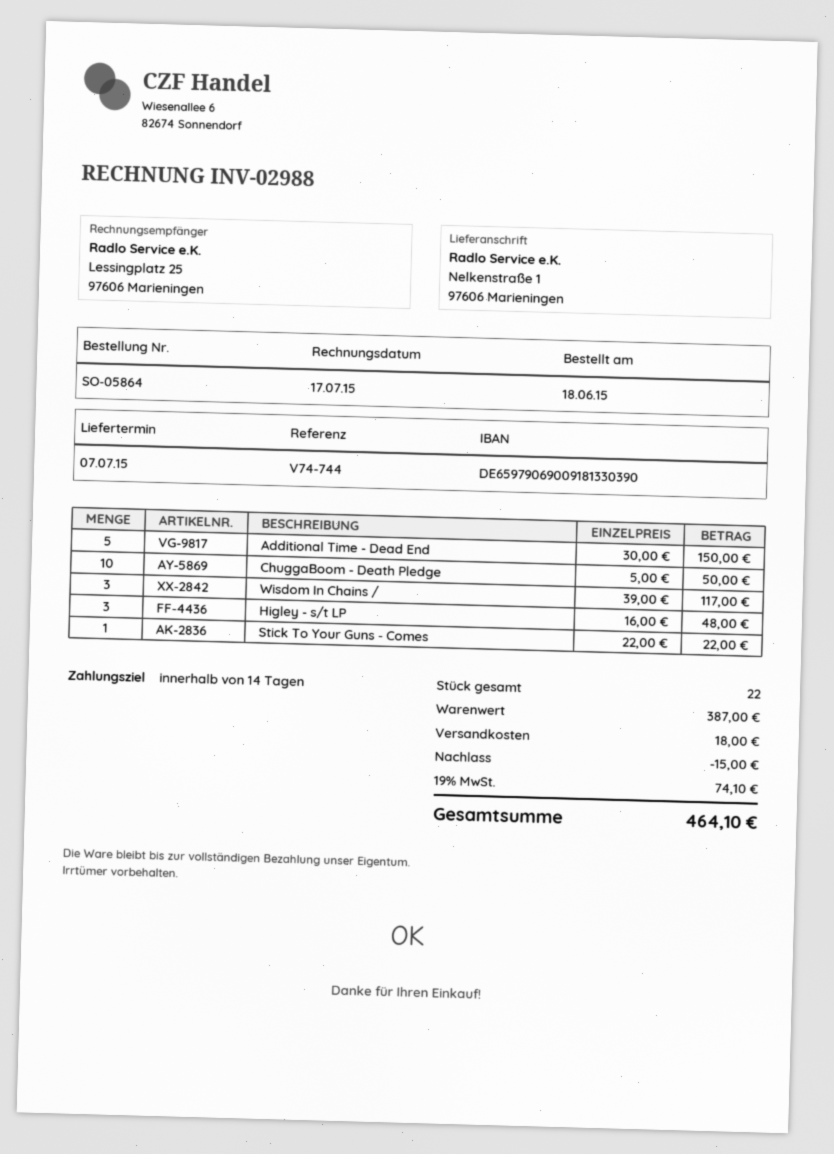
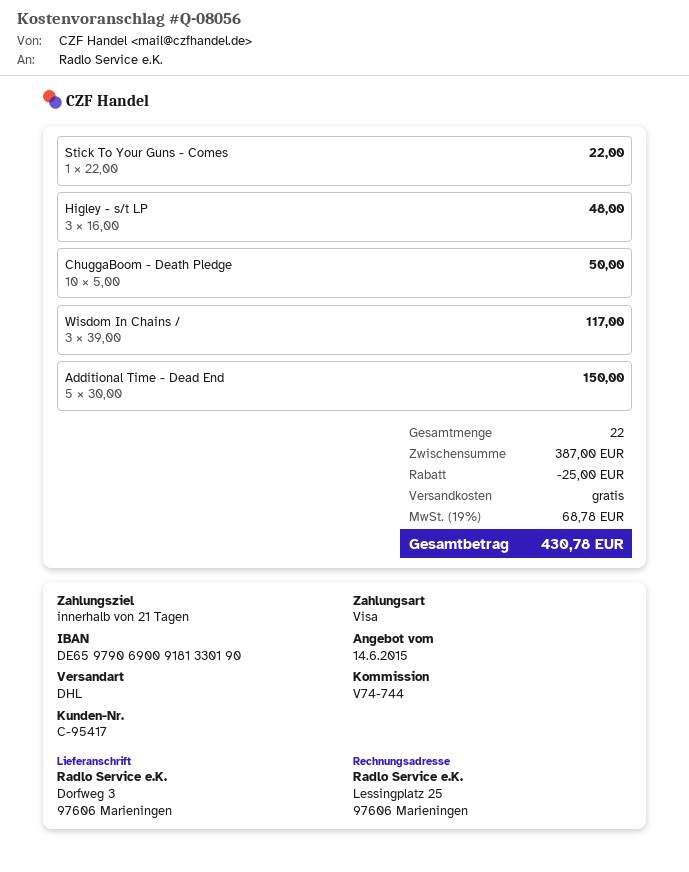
payment terms: 14 days -> 21 days
bank account: DE65979069009181330390 -> DE65979069009181330190
ship to: Nelkenstraße 1, 97606 Marieningen -> Dorfweg 3, 97606 Marieningen
discount: 15.00 -> 25.00
shipping: 18.00 -> 0.00
tax: 19% = 74.10 -> 19% = 68.78
total: 464.10 -> 430.78

